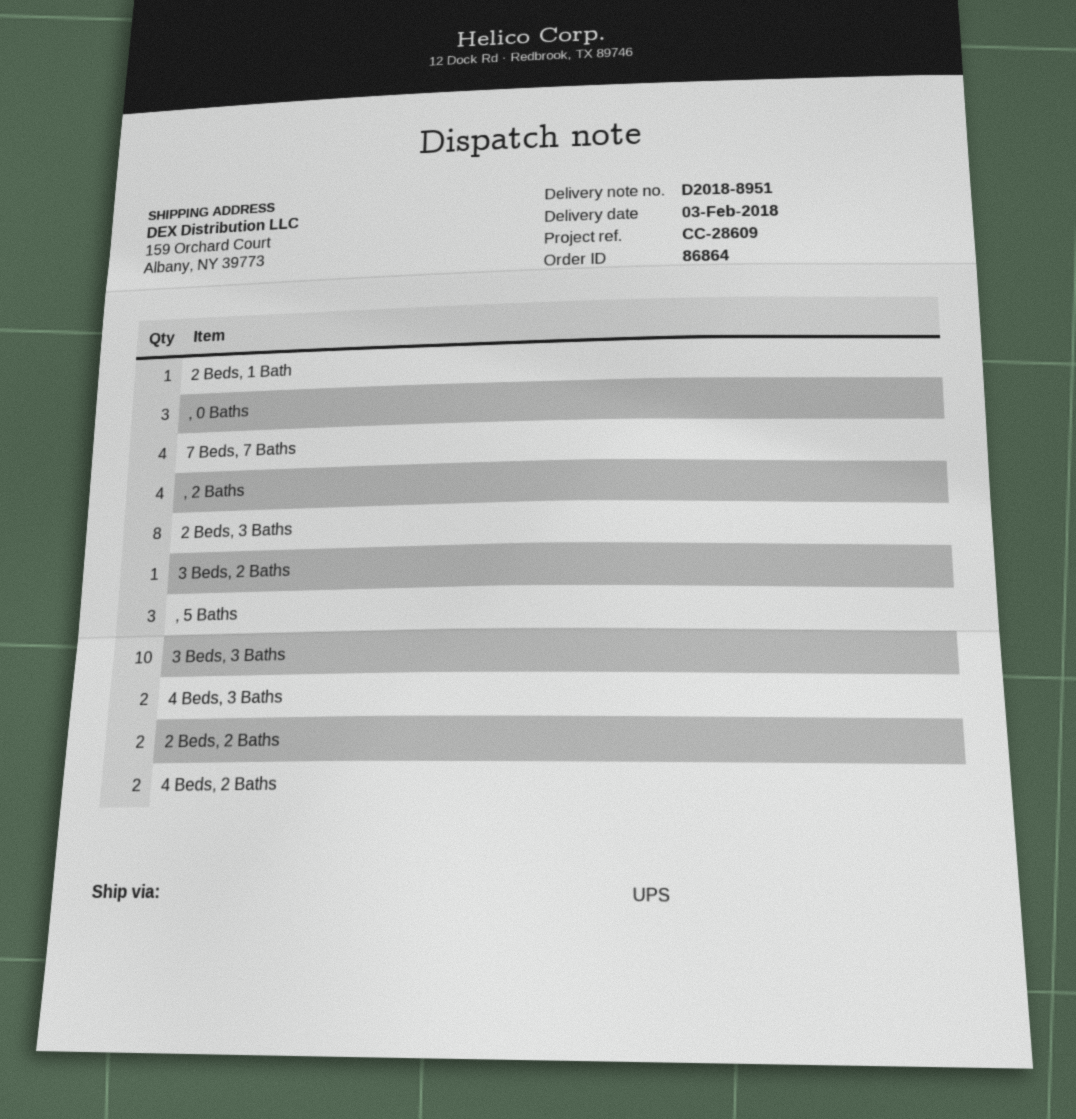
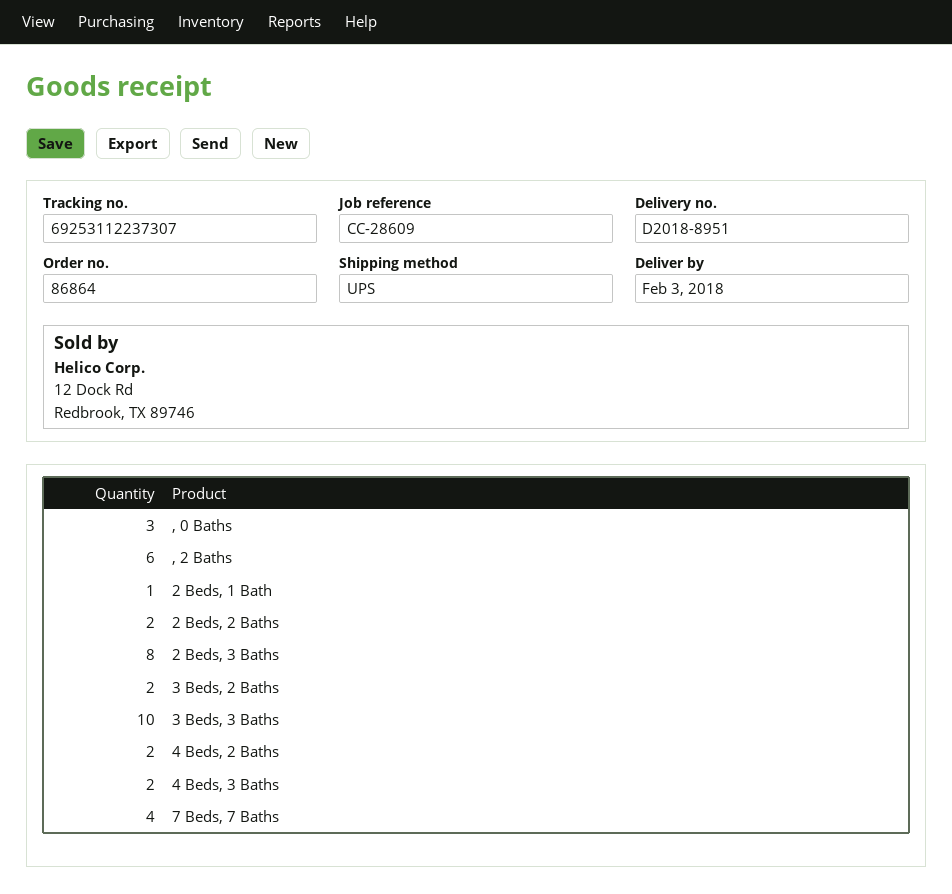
, 2 Baths: 4 -> 6
3 Beds, 2 Baths: 1 -> 2
, 5 Baths: 3 -> none

